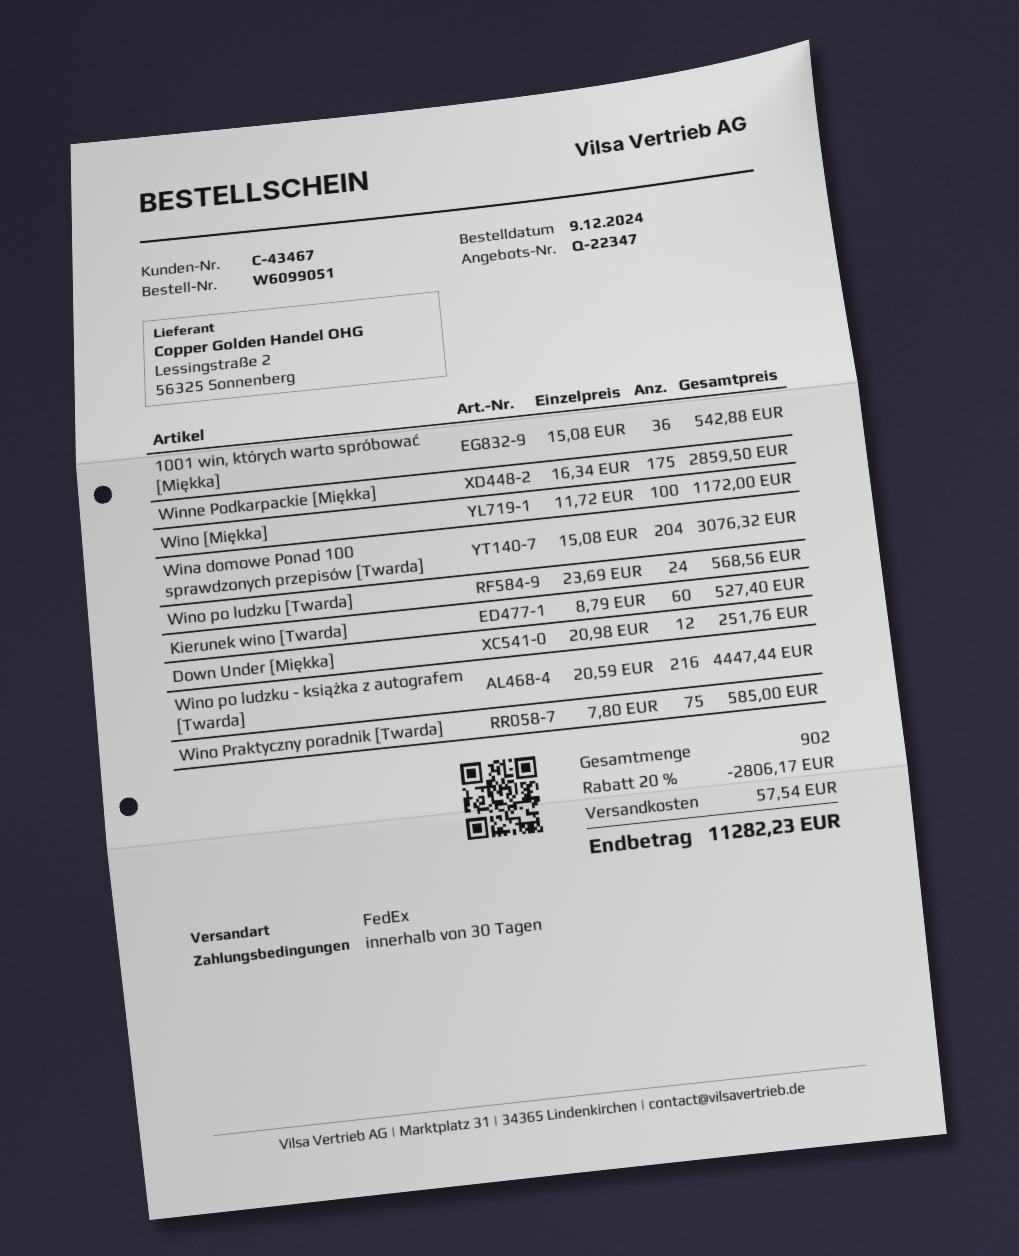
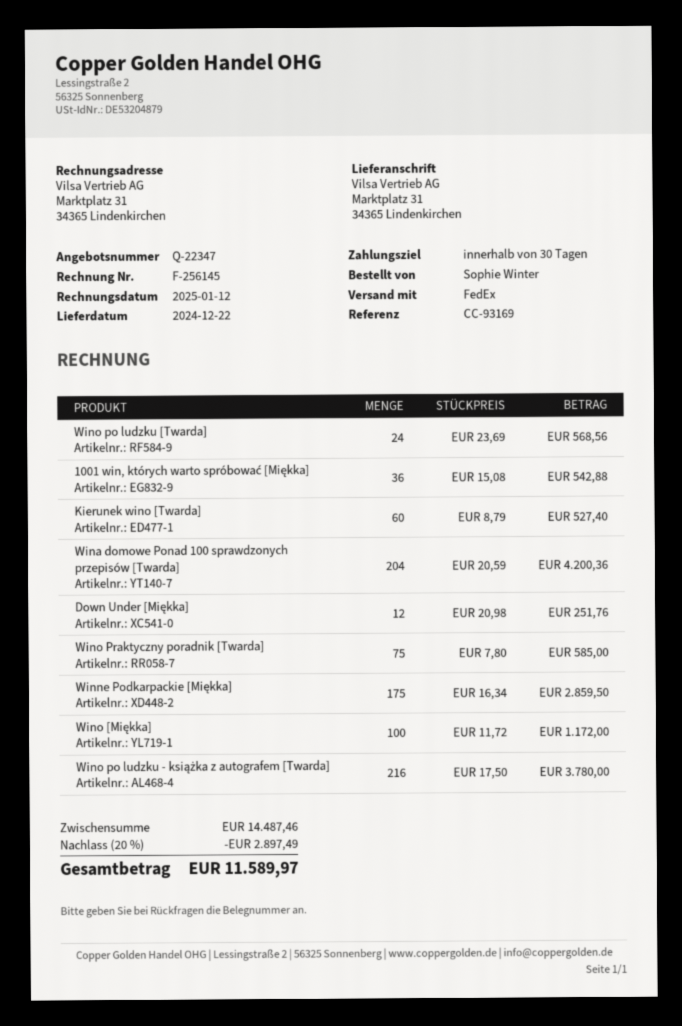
Wina domowe Ponad 100 sprawdzonych przepisów [Twarda]: 204 x 15.08 = 3076.32 -> 204 x 20.59 = 4200.36
Wino po ludzku - książka z autografem [Twarda]: 216 x 20.59 = 4447.44 -> 216 x 17.50 = 3780.00
discount: 20% = 2806.17 -> 20% = 2897.49
shipping: 57.54 -> none
total: 11282.23 -> 11589.97

